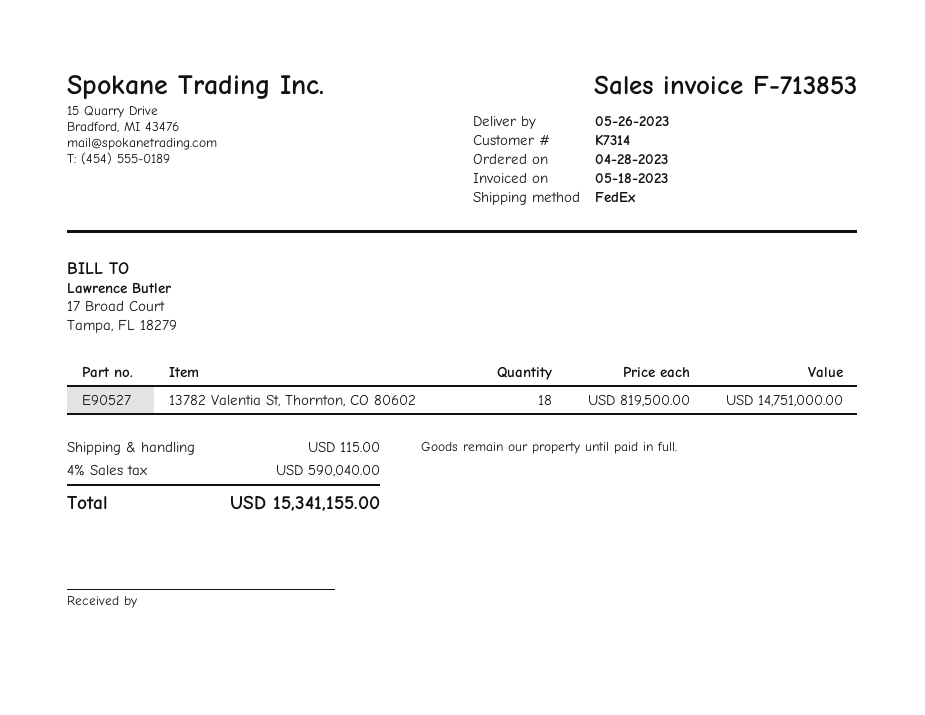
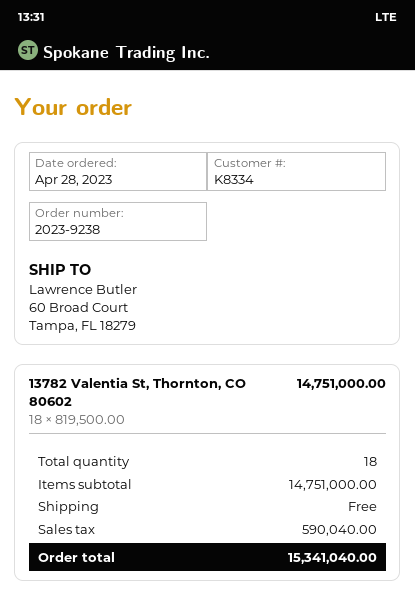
customer number: K7314 -> K8334
shipping: 115.00 -> 0.00
total: 15341155.00 -> 15341040.00

